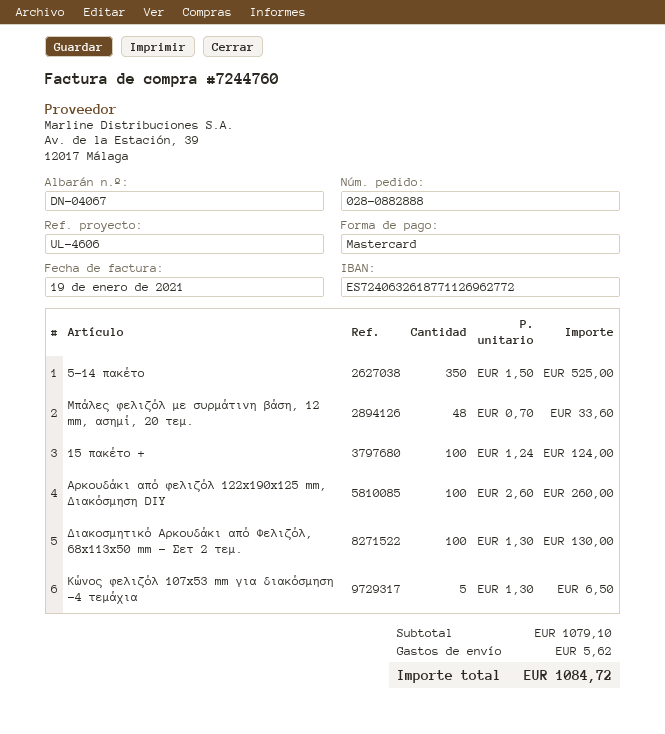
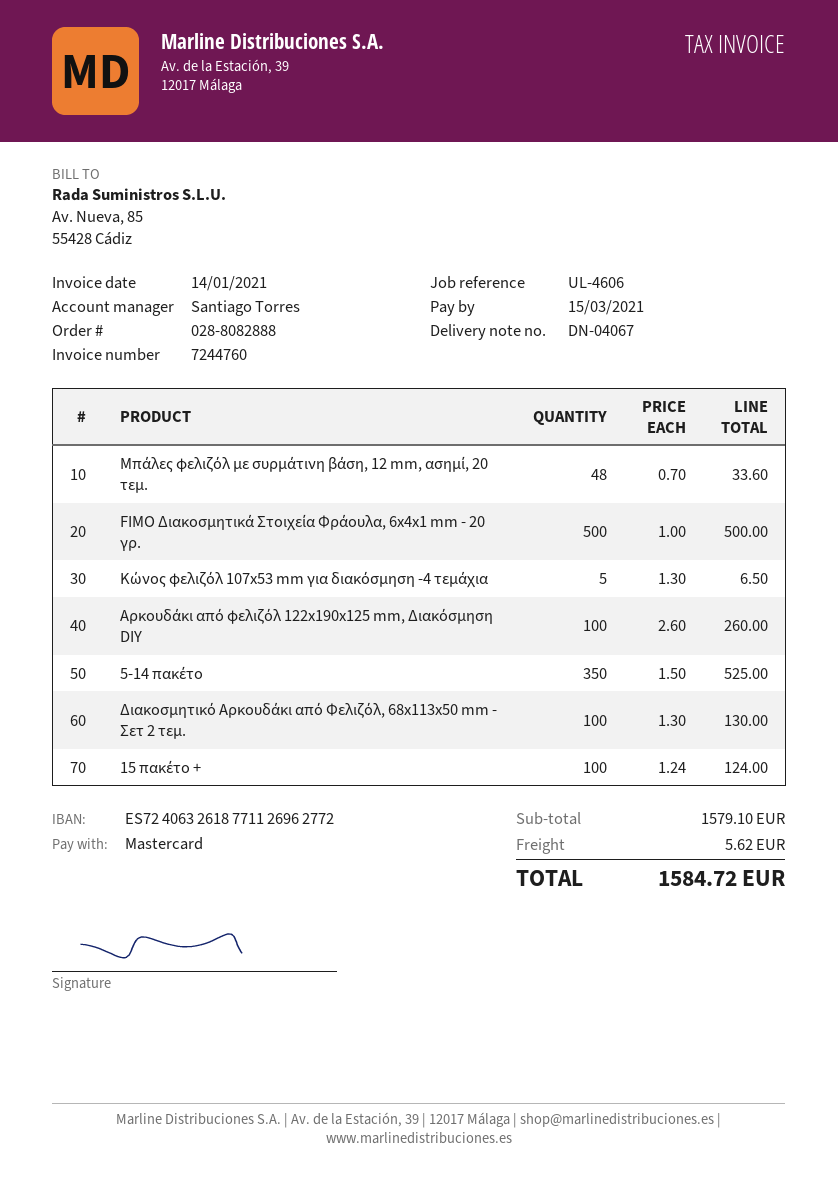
order number: 028-0882888 -> 028-8082888
invoice date: 2021-01-19 -> 2021-01-14
FIMO Διακοσμητικά Στοιχεία Φράουλα, 6x4x1 mm - 20 γρ.: none -> 500 x 1.00 = 500.00
subtotal: 1079.10 -> 1579.10
total: 1084.72 -> 1584.72

